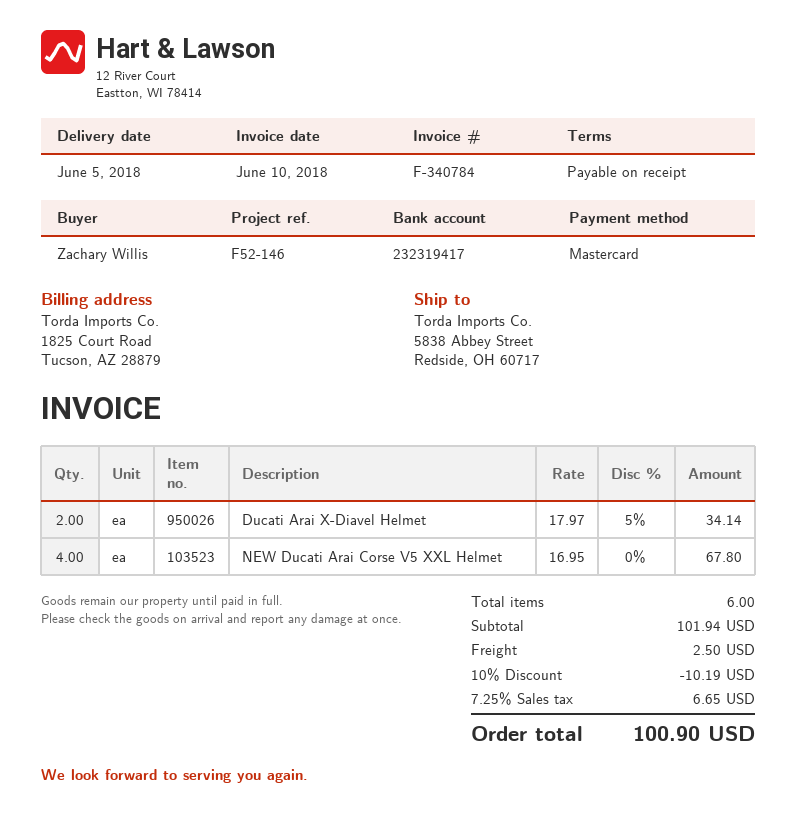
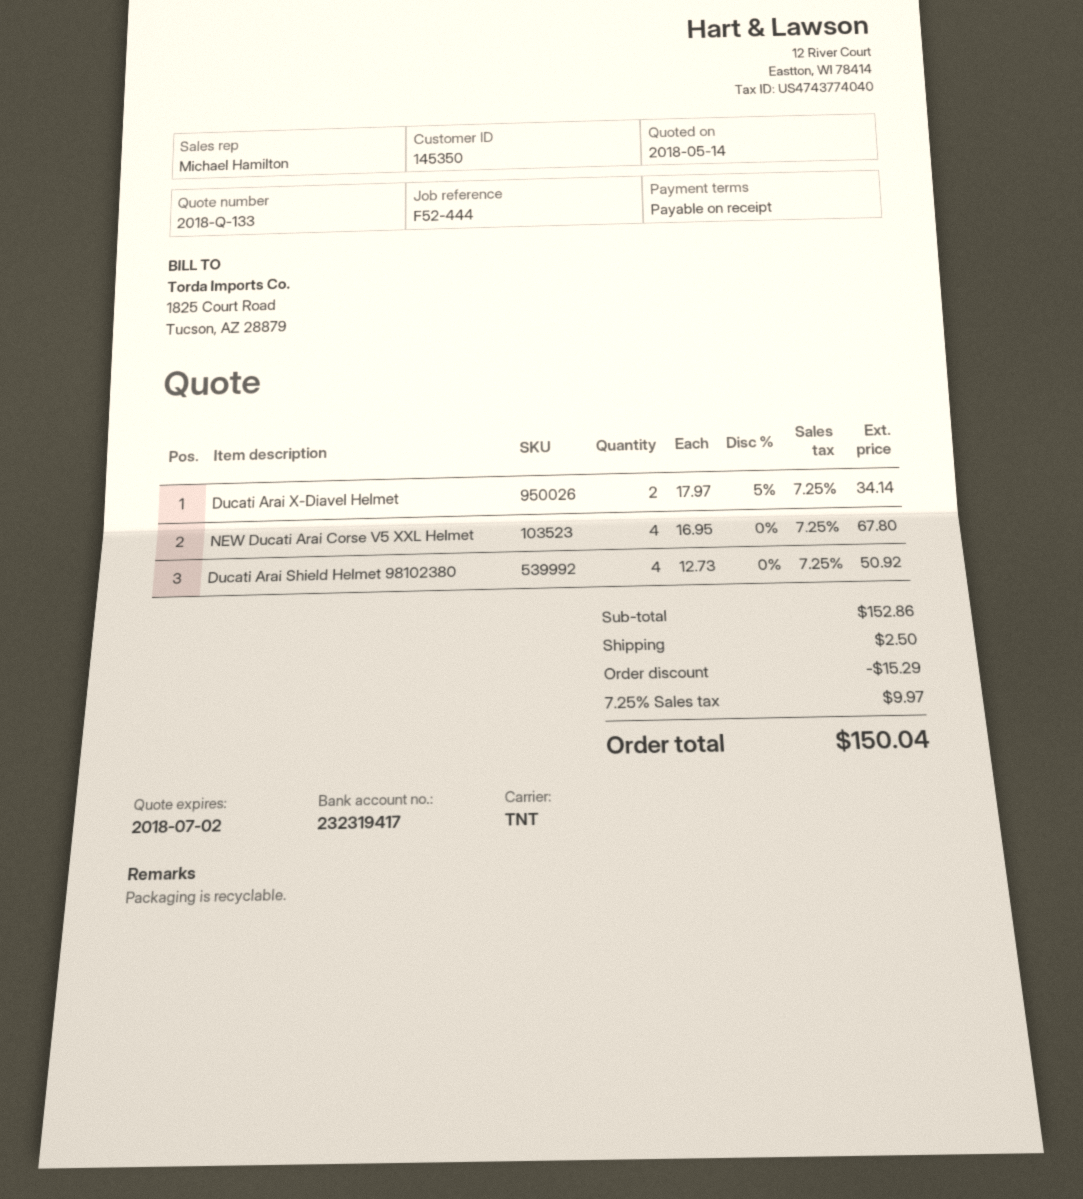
reference: F52-146 -> F52-444
Ducati Arai Shield Helmet 98102380: none -> 4 x 12.73 = 50.92
subtotal: 101.94 -> 152.86
discount: 10.19 -> 15.29
tax: 7.25% = 6.65 -> 7.25% = 9.97
total: 100.90 -> 150.04

